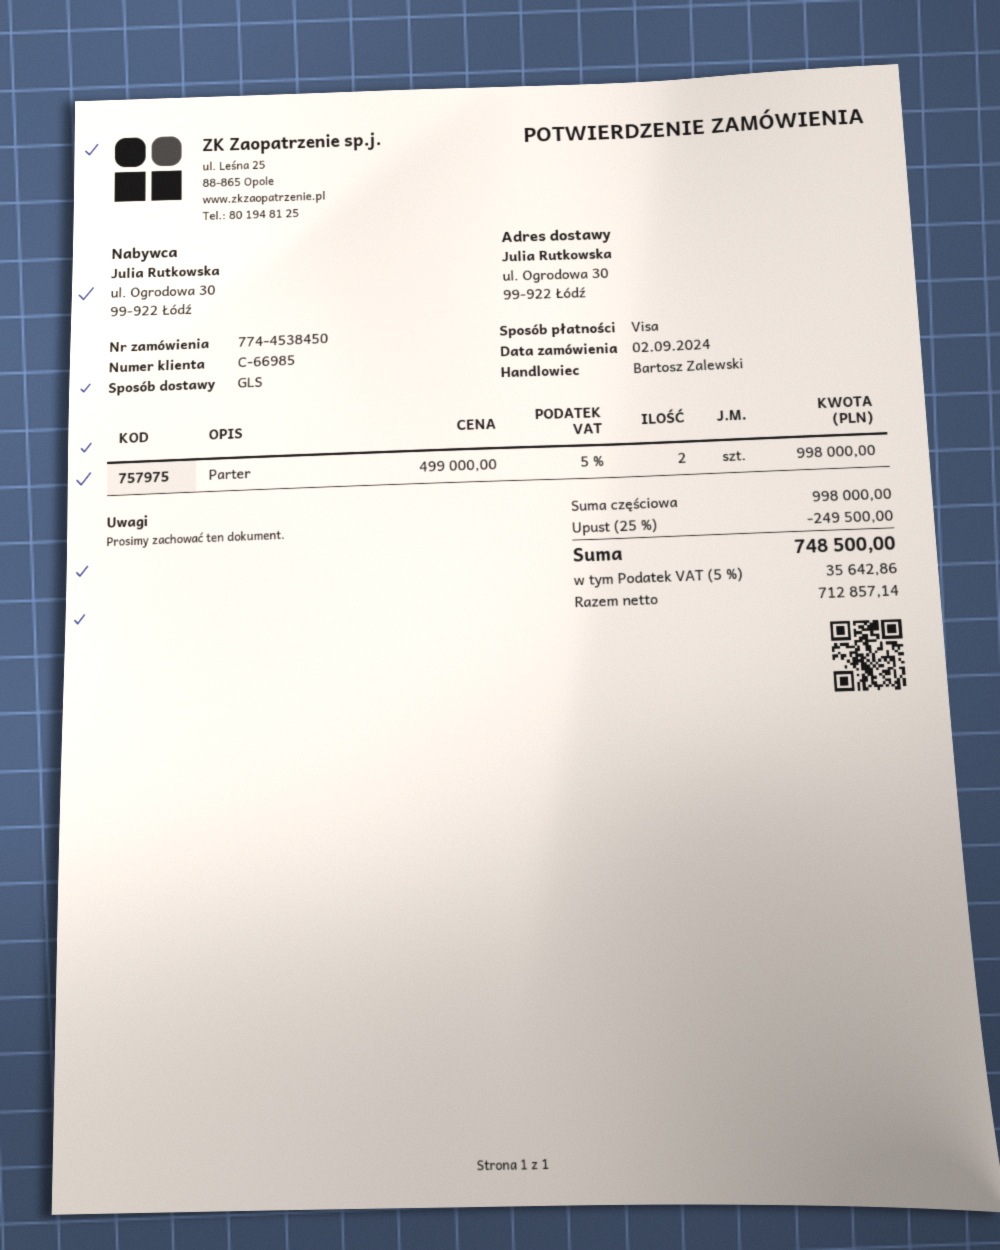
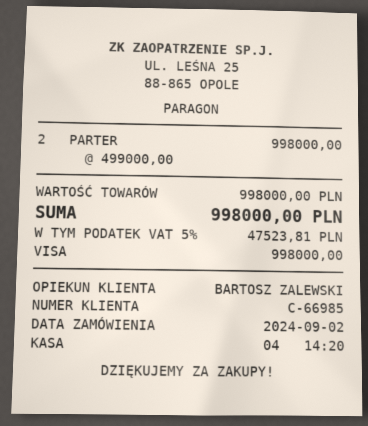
discount: 25% = 249500.00 -> none
tax: 5% = 35642.86 -> 5% = 47523.81
total: 748500.00 -> 998000.00

